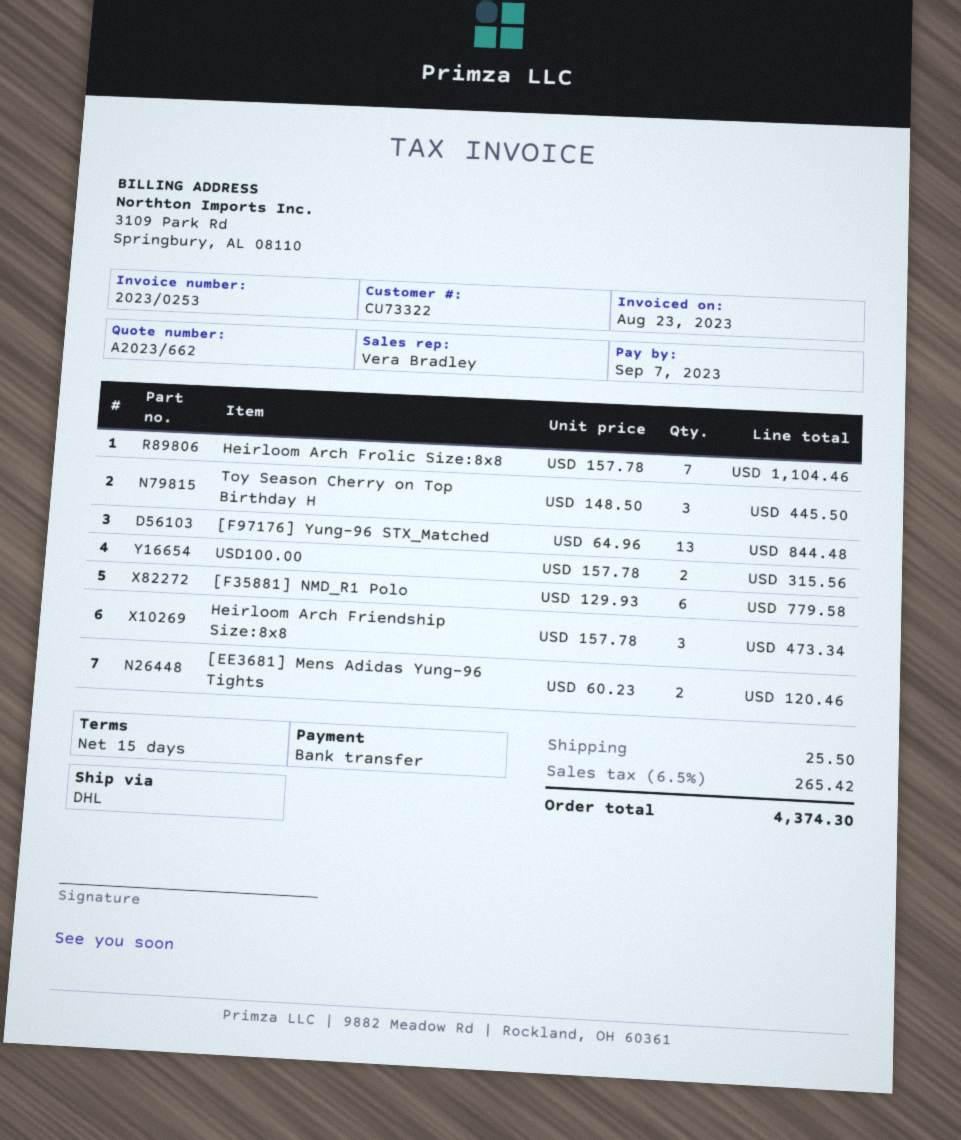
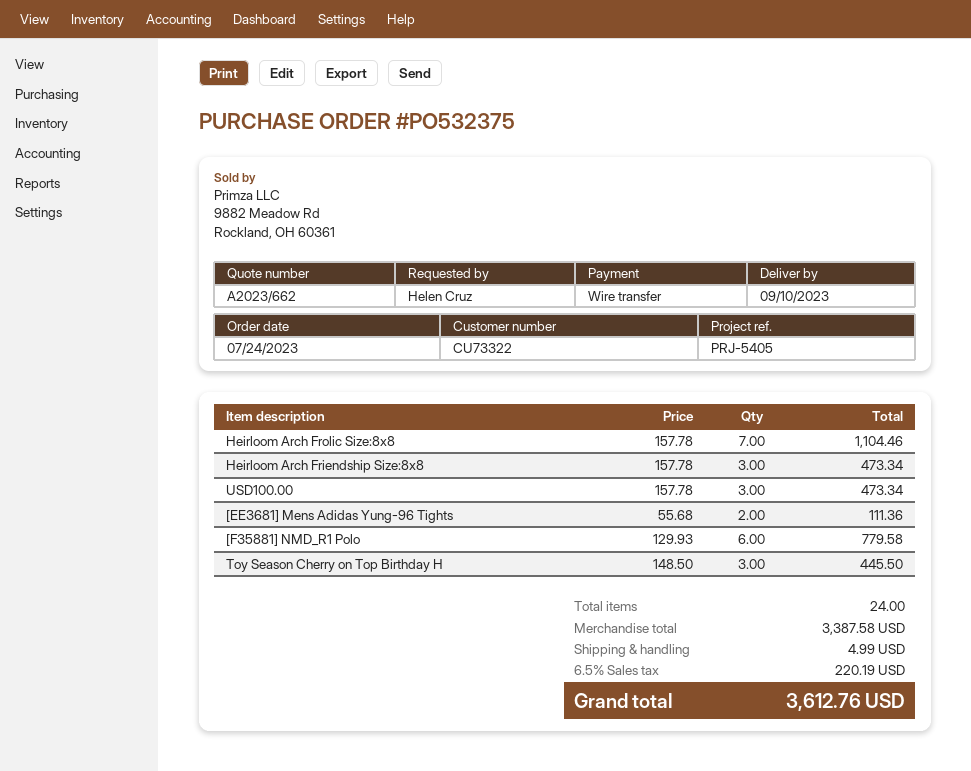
[F97176] Yung-96 STX_Matched: 13 x 64.96 = 844.48 -> none
USD100.00: 2 x 157.78 = 315.56 -> 3 x 157.78 = 473.34
[EE3681] Mens Adidas Yung-96 Tights: 2 x 60.23 = 120.46 -> 2 x 55.68 = 111.36
shipping: 25.50 -> 4.99
tax: 6.5% = 265.42 -> 6.5% = 220.19
total: 4374.30 -> 3612.76

